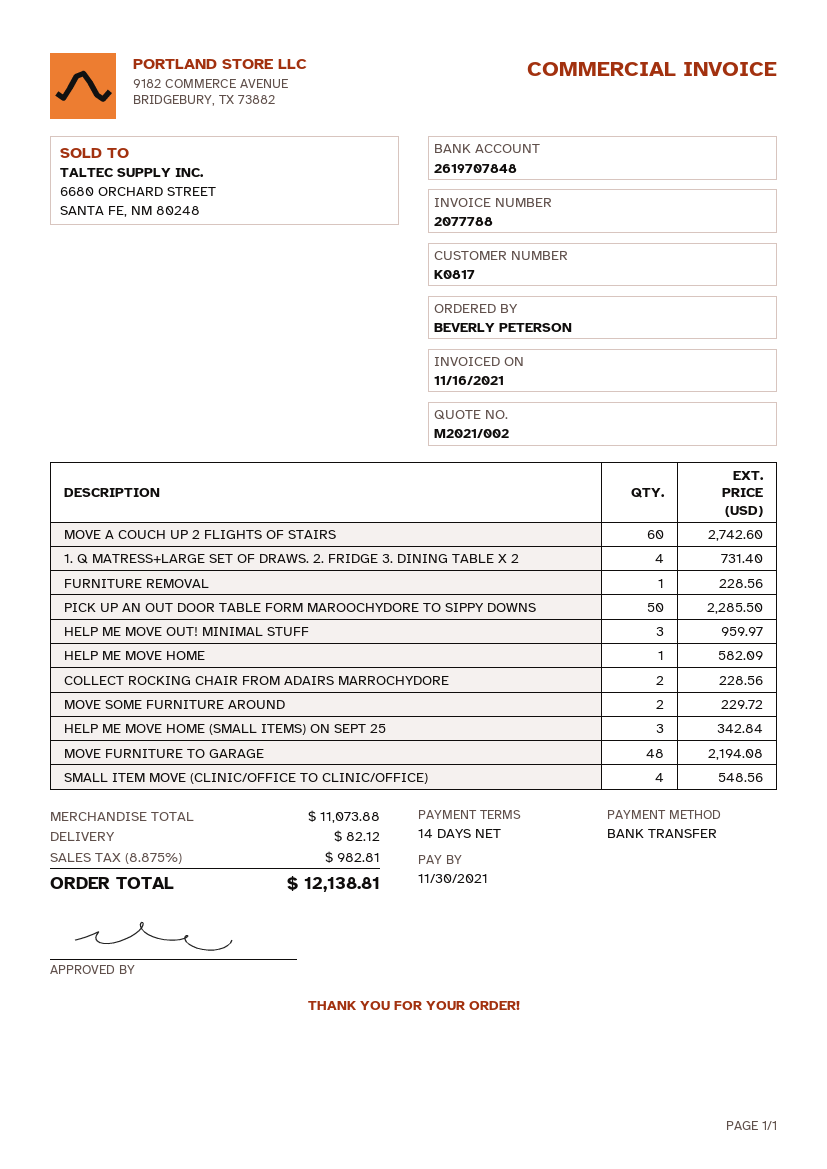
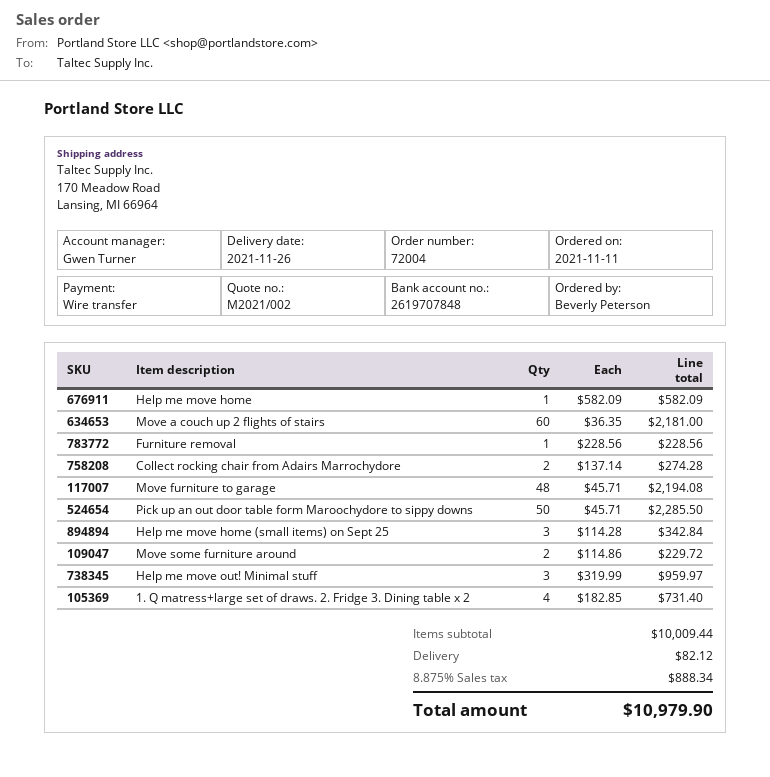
MOVE A COUCH UP 2 FLIGHTS OF STAIRS: 60 for 2742.60 -> 60 for 2181.00
COLLECT ROCKING CHAIR FROM ADAIRS MARROCHYDORE: 2 for 228.56 -> 2 for 274.28
SMALL ITEM MOVE (CLINIC/OFFICE TO CLINIC/OFFICE): 4 for 548.56 -> none
subtotal: 11073.88 -> 10009.44
tax: 8.875% = 982.81 -> 8.875% = 888.34
total: 12138.81 -> 10979.90

